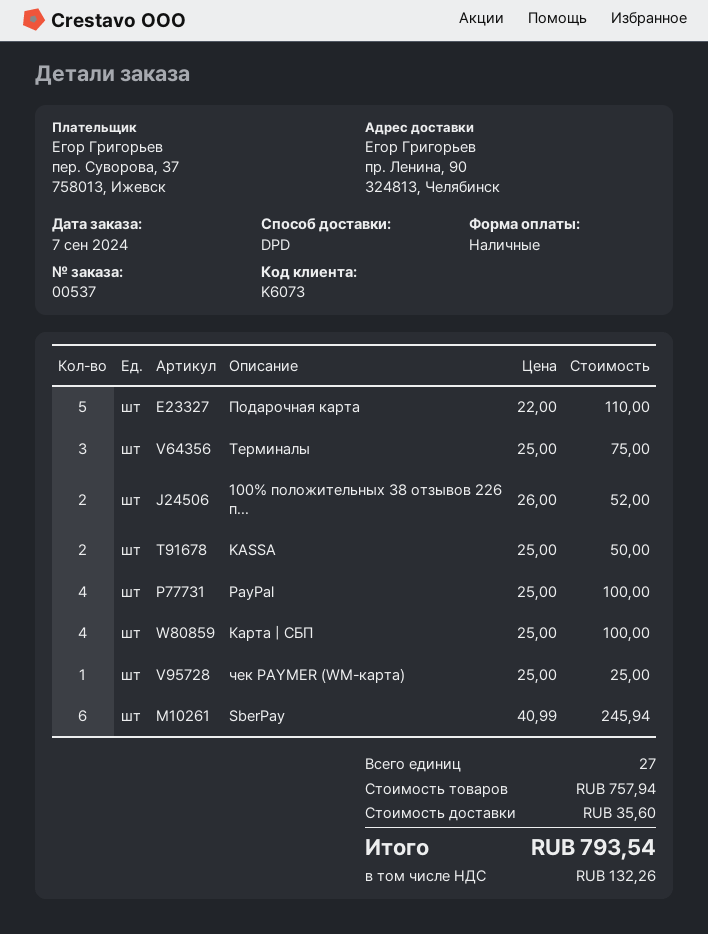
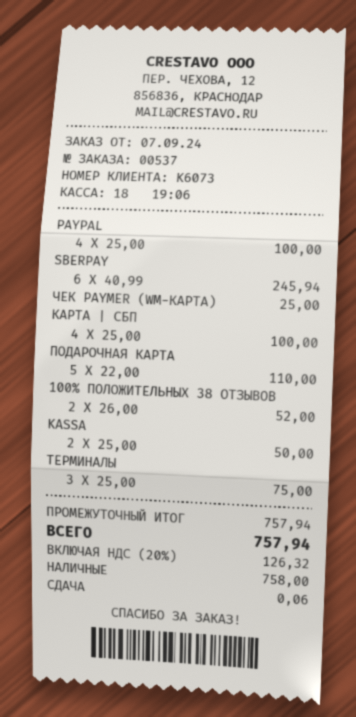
shipping: 35.60 -> none
tax: 132.26 -> 126.32
total: 793.54 -> 757.94

